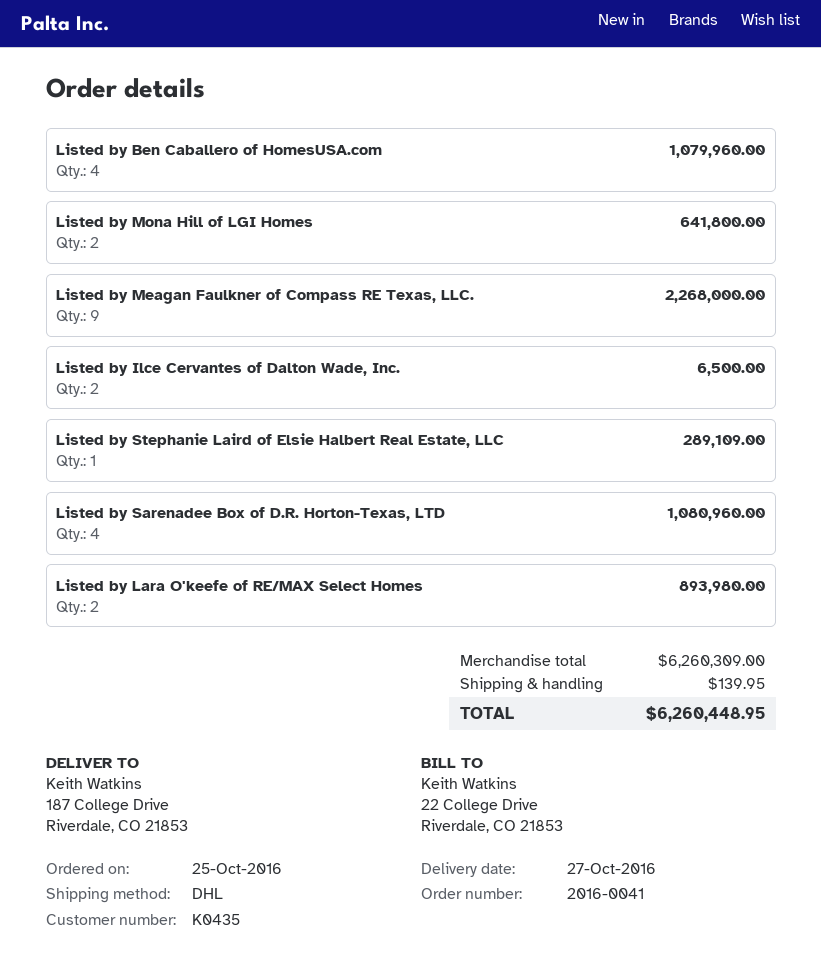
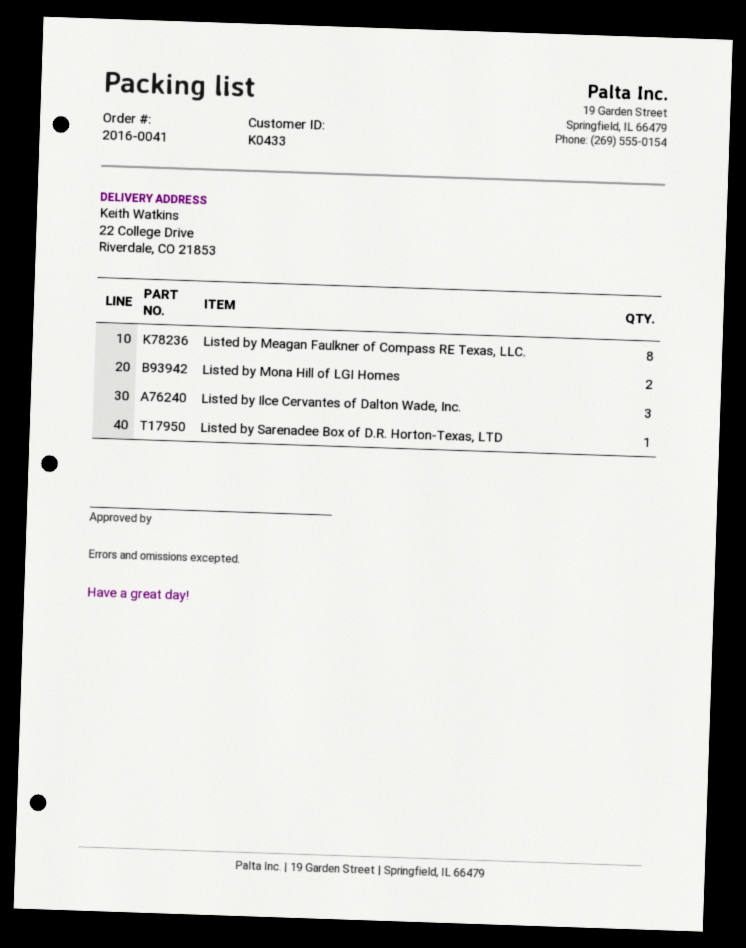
customer number: K0435 -> K0433
ship to: 187 College Drive, Riverdale, CO 21853 -> 22 College Drive, Riverdale, CO 21853
Listed by Ben Caballero of HomesUSA.com: 4 -> none
Listed by Meagan Faulkner of Compass RE Texas, LLC.: 9 -> 8
Listed by Ilce Cervantes of Dalton Wade, Inc.: 2 -> 3
Listed by Stephanie Laird of Elsie Halbert Real Estate, LLC: 1 -> none
Listed by Sarenadee Box of D.R. Horton-Texas, LTD: 4 -> 1
Listed by Lara O'keefe of RE/MAX Select Homes: 2 -> none

